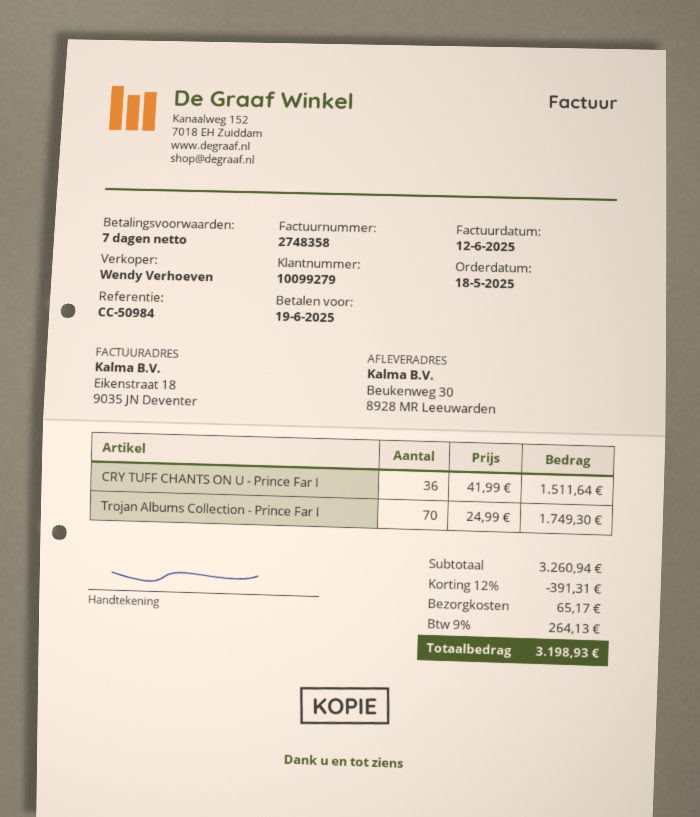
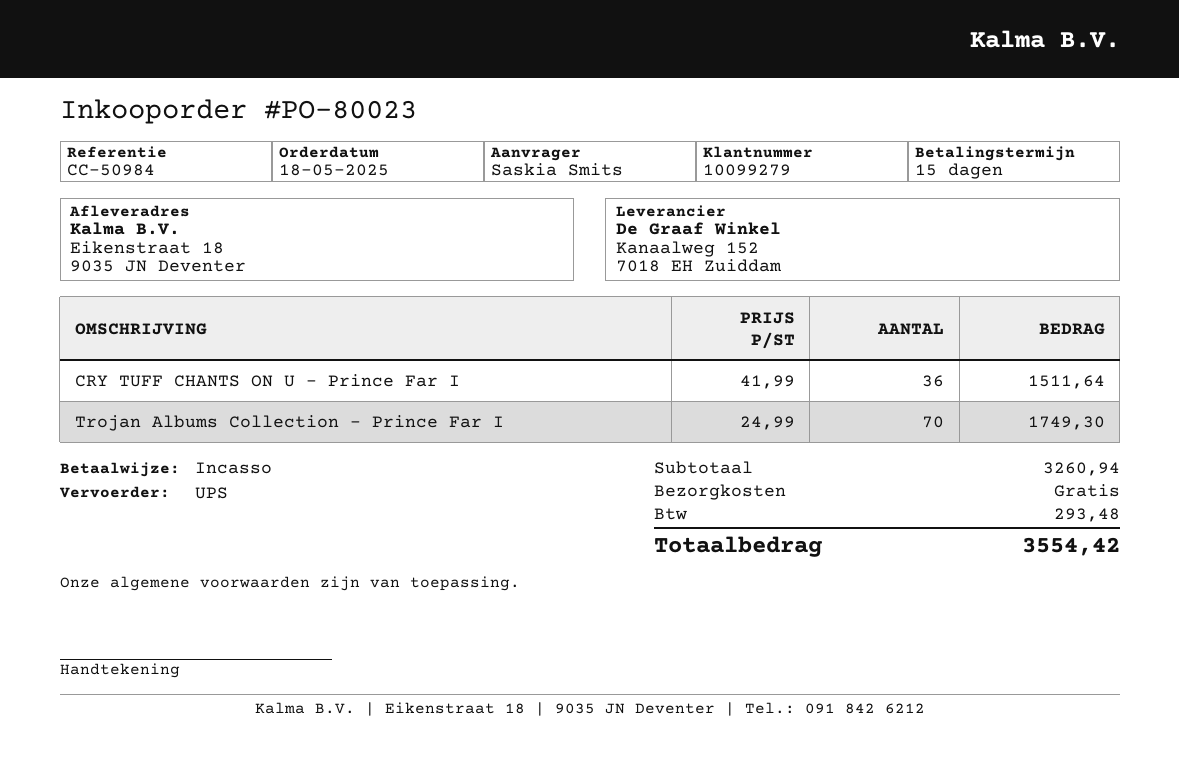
payment terms: 7 days -> 15 days
ship to: Beukenweg 30, 8928 MR Leeuwarden -> Eikenstraat 18, 9035 JN Deventer
discount: 12% = 391.31 -> none
shipping: 65.17 -> 0.00
tax: 264.13 -> 293.48
total: 3198.93 -> 3554.42

